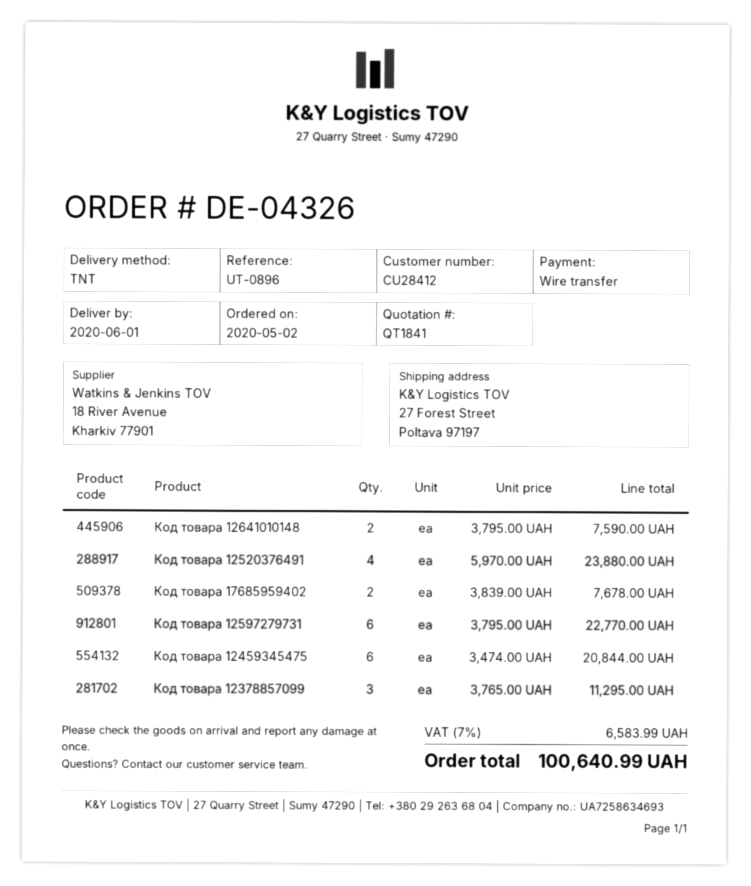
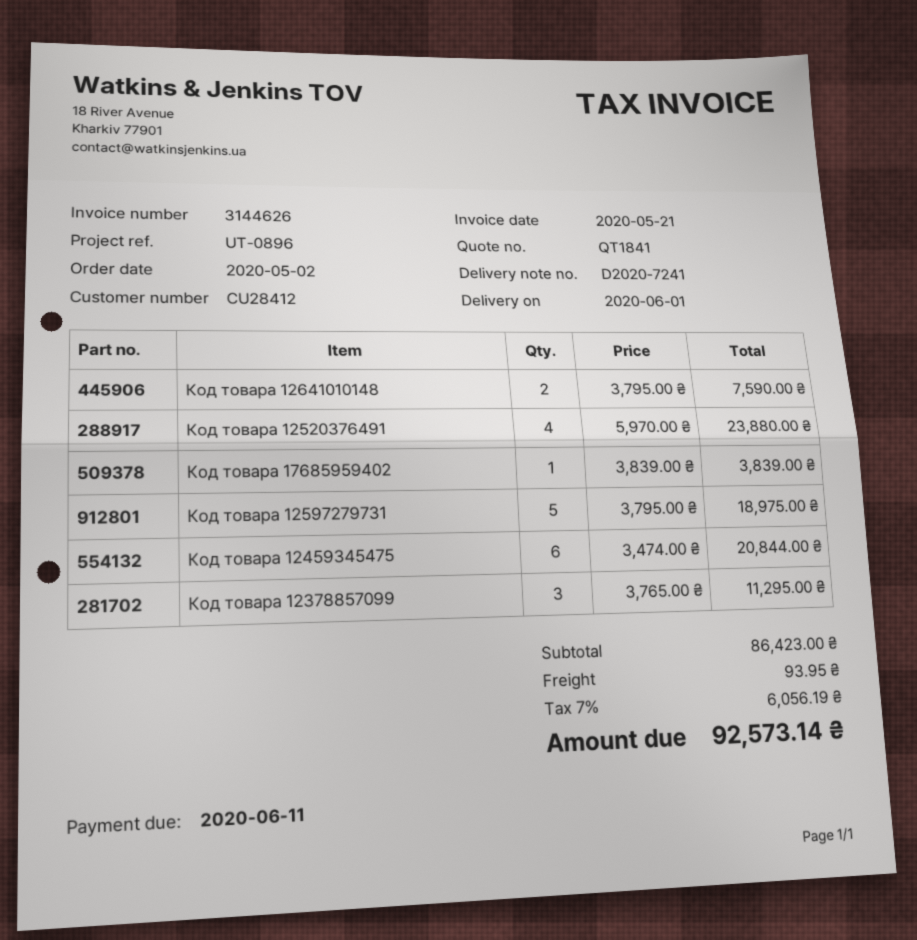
Код товара 17685959402: 2 x 3839.00 = 7678.00 -> 1 x 3839.00 = 3839.00
Код товара 12597279731: 6 x 3795.00 = 22770.00 -> 5 x 3795.00 = 18975.00
shipping: none -> 93.95
tax: 7% = 6583.99 -> 7% = 6056.19
total: 100640.99 -> 92573.14

